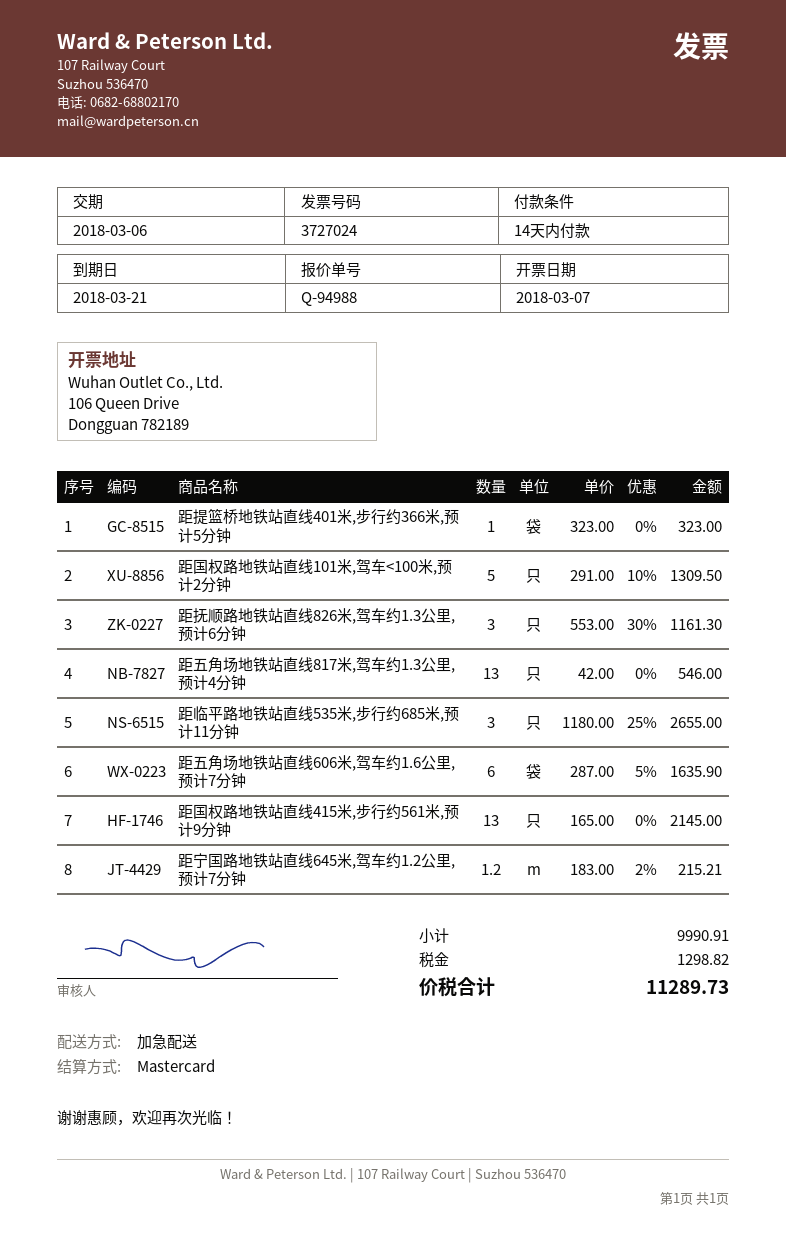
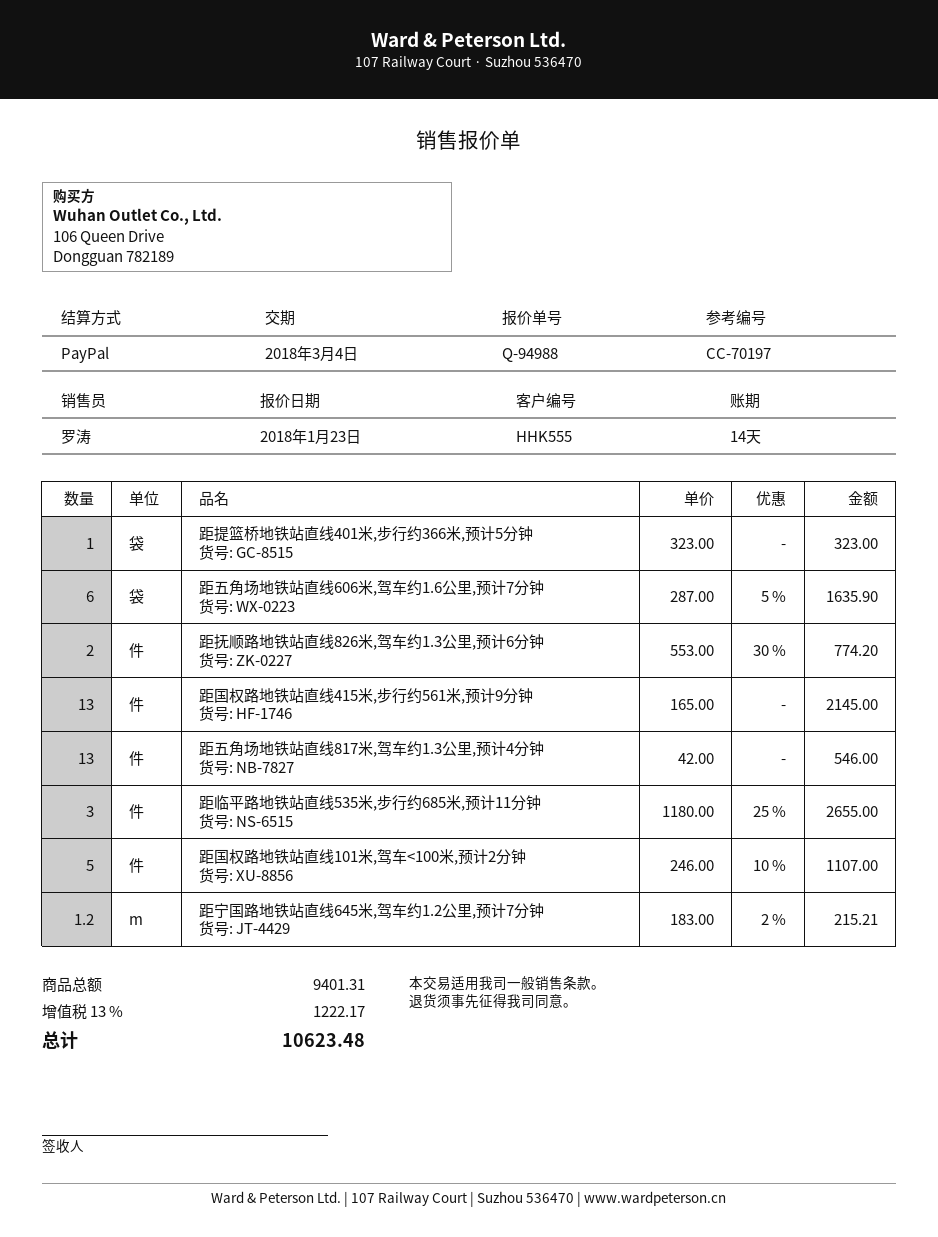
delivery date: 2018-03-06 -> 2018-03-04
payment method: Mastercard -> PayPal
距国权路地铁站直线101米,驾车<100米,预计2分钟: 5 x 291.00 - 10% = 1309.50 -> 5 x 246.00 - 10% = 1107.00
距抚顺路地铁站直线826米,驾车约1.3公里,预计6分钟: 3 x 553.00 - 30% = 1161.30 -> 2 x 553.00 - 30% = 774.20
subtotal: 9990.91 -> 9401.31
tax: 1298.82 -> 1222.17
total: 11289.73 -> 10623.48

